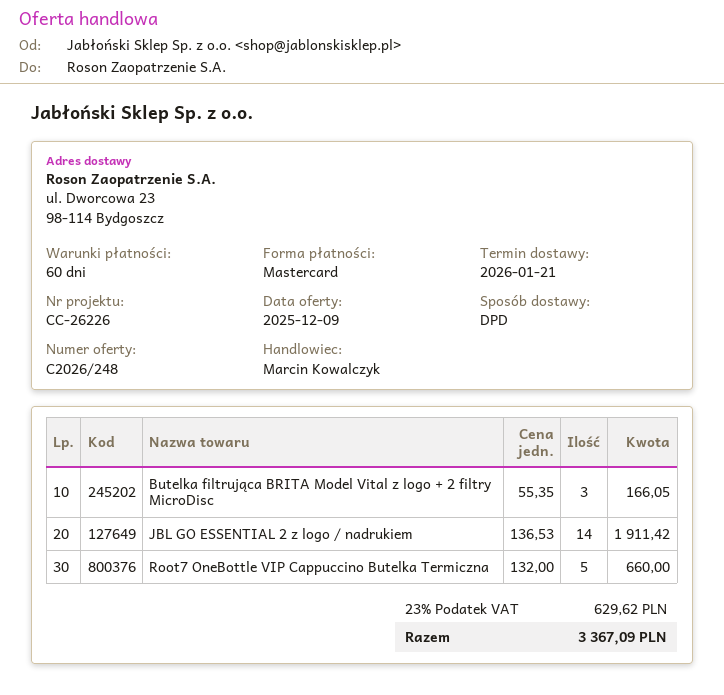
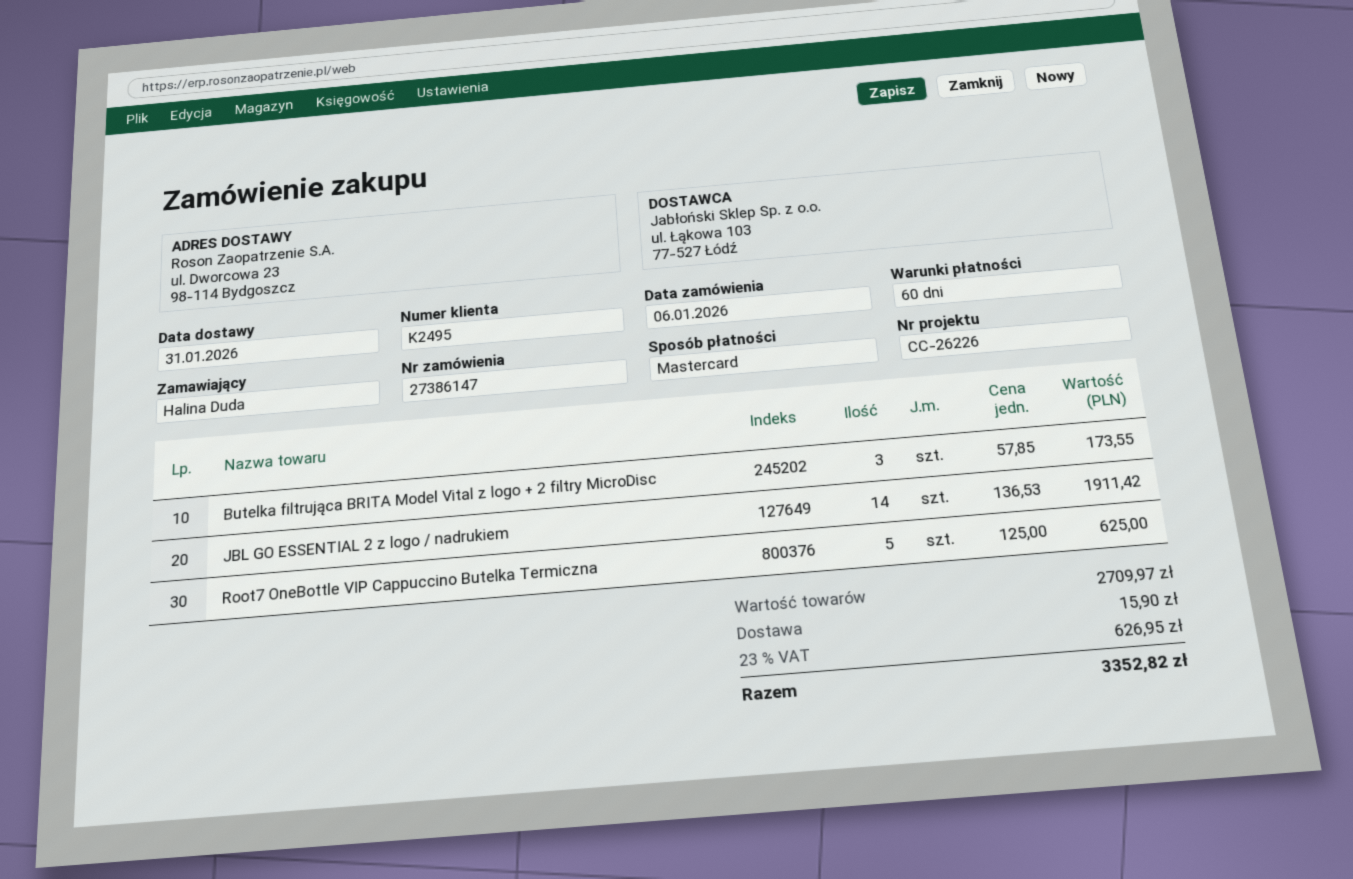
delivery date: 2026-01-21 -> 2026-01-31
Butelka filtrująca BRITA Model Vital z logo + 2 filtry MicroDisc: 3 x 55.35 = 166.05 -> 3 x 57.85 = 173.55
Root7 OneBottle VIP Cappuccino Butelka Termiczna: 5 x 132.00 = 660.00 -> 5 x 125.00 = 625.00
shipping: none -> 15.90
tax: 23% = 629.62 -> 23% = 626.95
total: 3367.09 -> 3352.82

